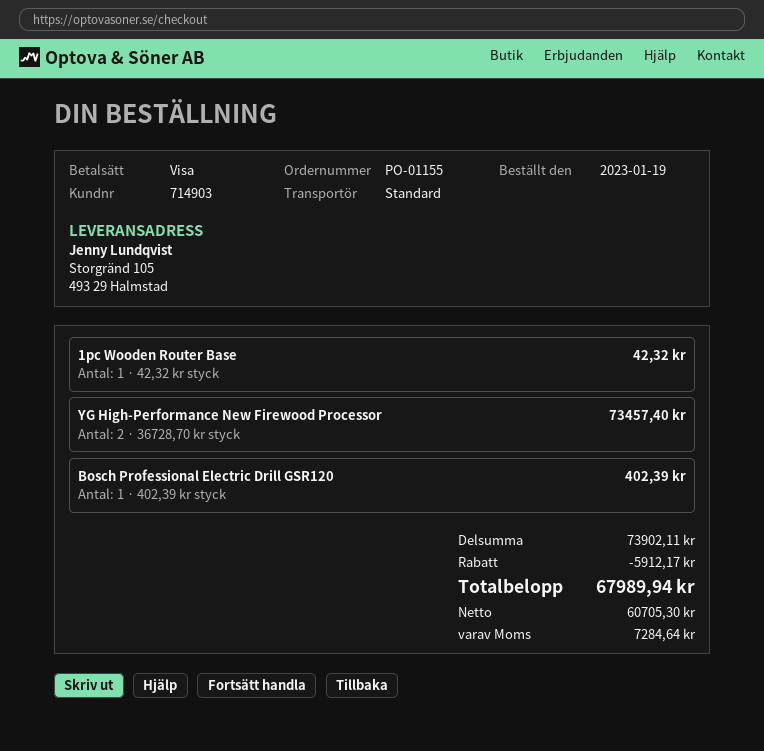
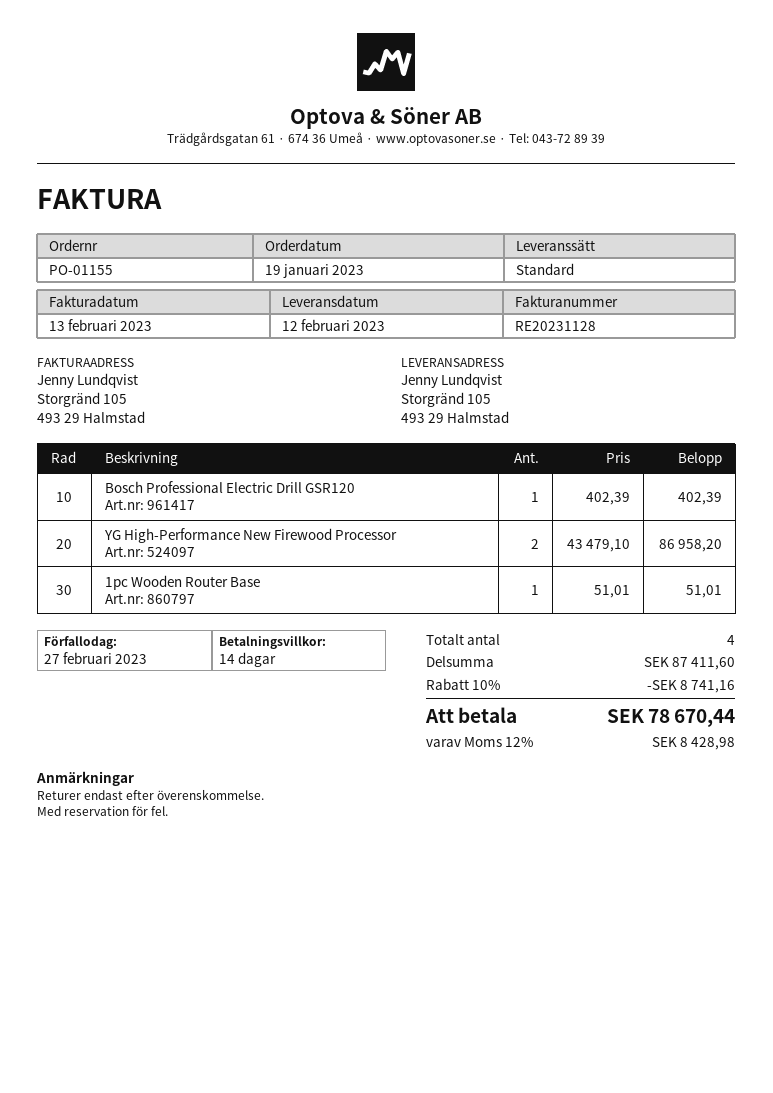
1pc Wooden Router Base: 1 x 42.32 = 42.32 -> 1 x 51.01 = 51.01
YG High-Performance New Firewood Processor: 2 x 36728.70 = 73457.40 -> 2 x 43479.10 = 86958.20
subtotal: 73902.11 -> 87411.60
discount: 5912.17 -> 8741.16
tax: 7284.64 -> 8428.98
total: 67989.94 -> 78670.44

